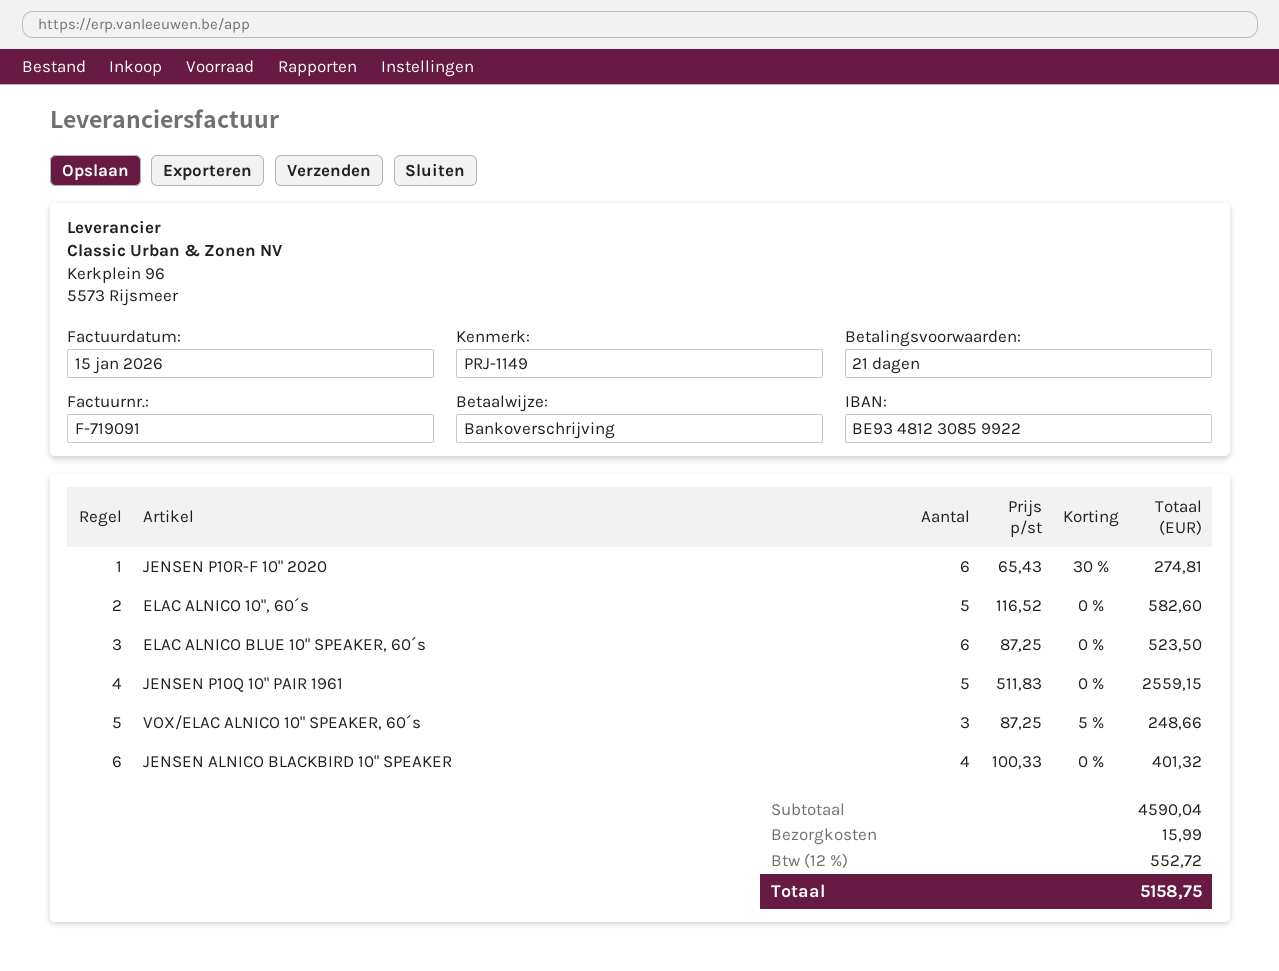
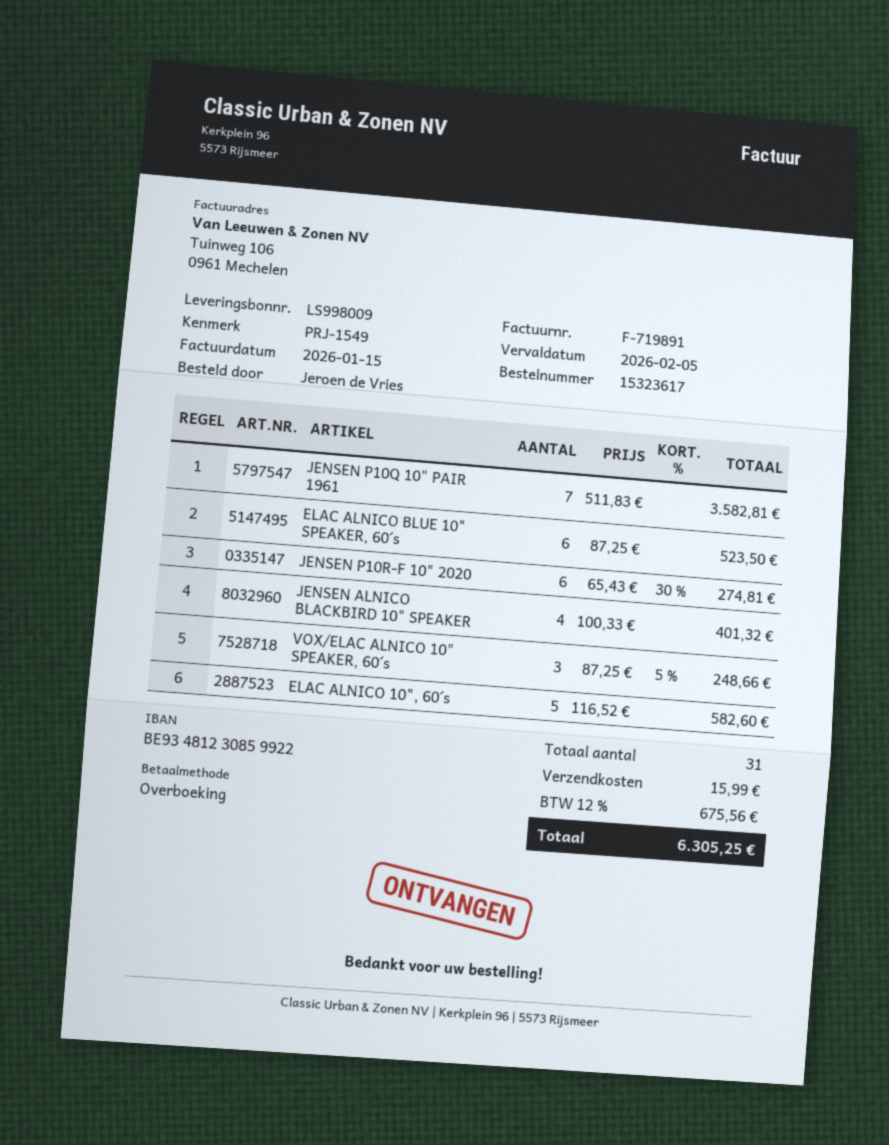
invoice number: F-719091 -> F-719891
reference: PRJ-1149 -> PRJ-1549
JENSEN P10Q 10" PAIR 1961: 5 x 511.83 = 2559.15 -> 7 x 511.83 = 3582.81
tax: 12% = 552.72 -> 12% = 675.56
total: 5158.75 -> 6305.25

